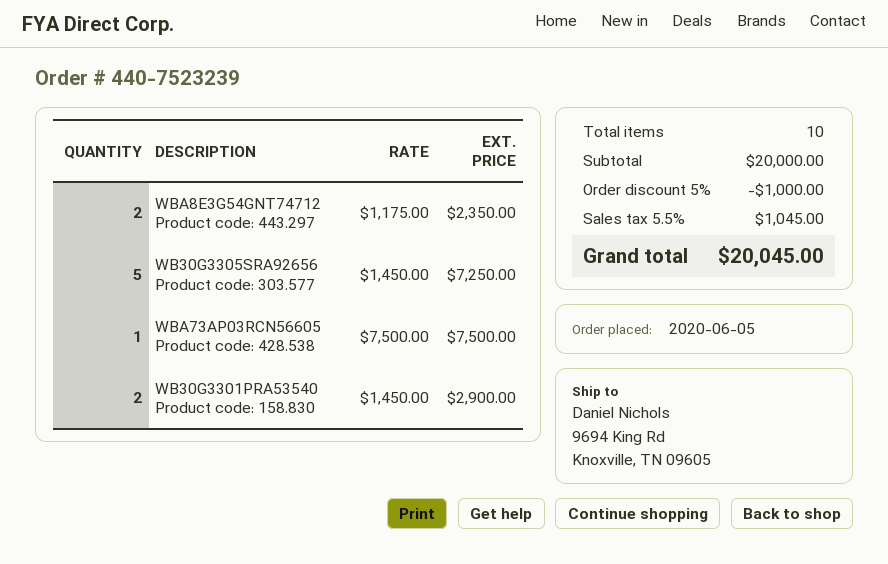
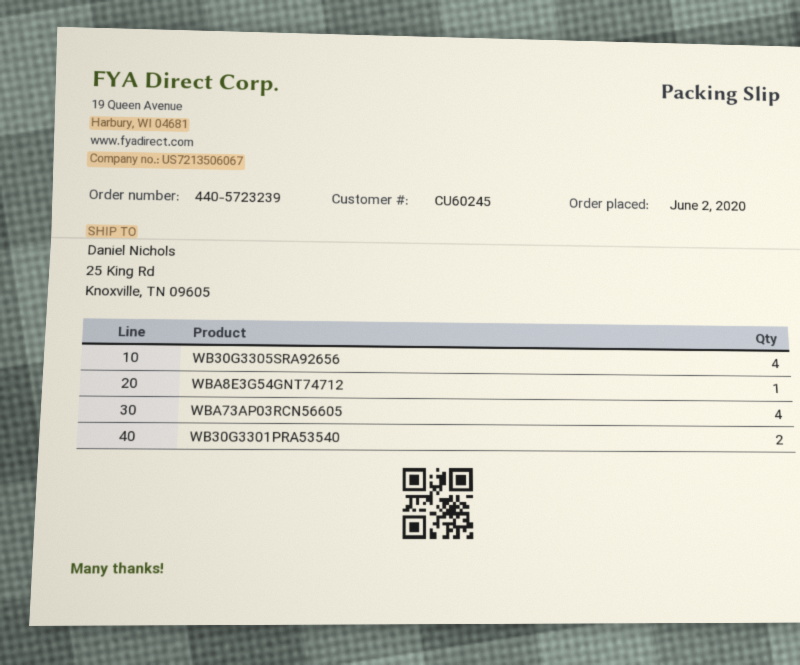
order number: 440-7523239 -> 440-5723239
order date: 2020-06-05 -> 2020-06-02
ship to: 9694 King Rd, Knoxville, TN 09605 -> 25 King Rd, Knoxville, TN 09605
WBA8E3G54GNT74712: 2 -> 1
WB30G3305SRA92656: 5 -> 4
WBA73AP03RCN56605: 1 -> 4

